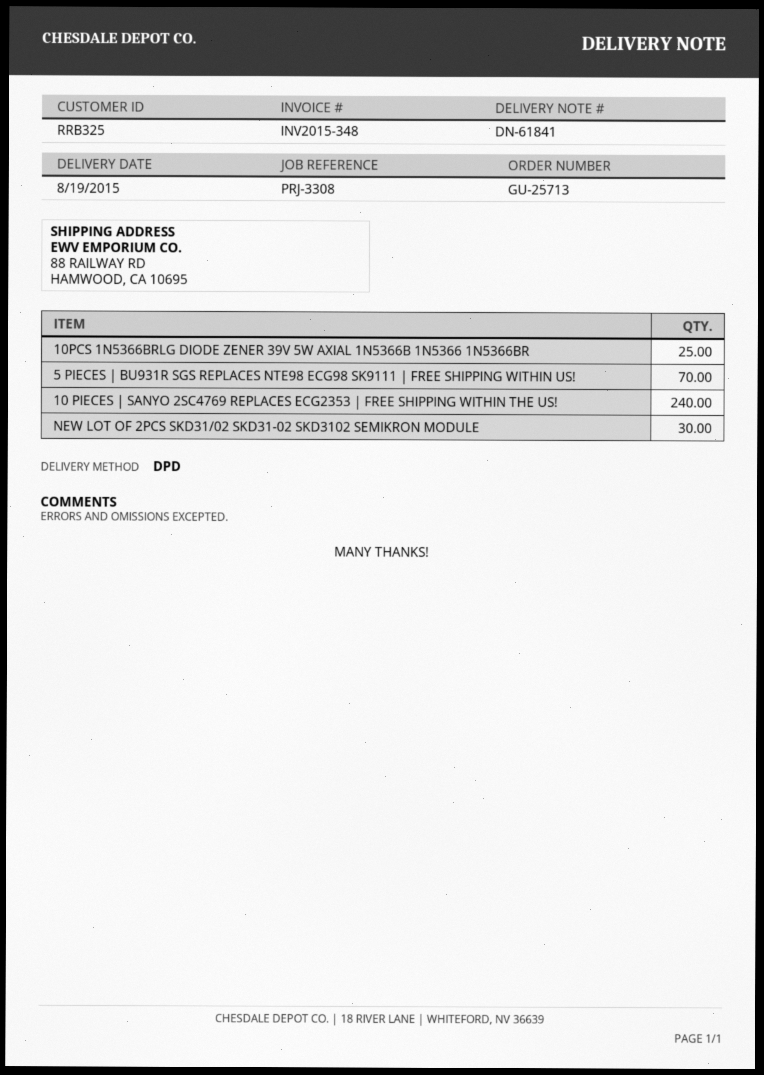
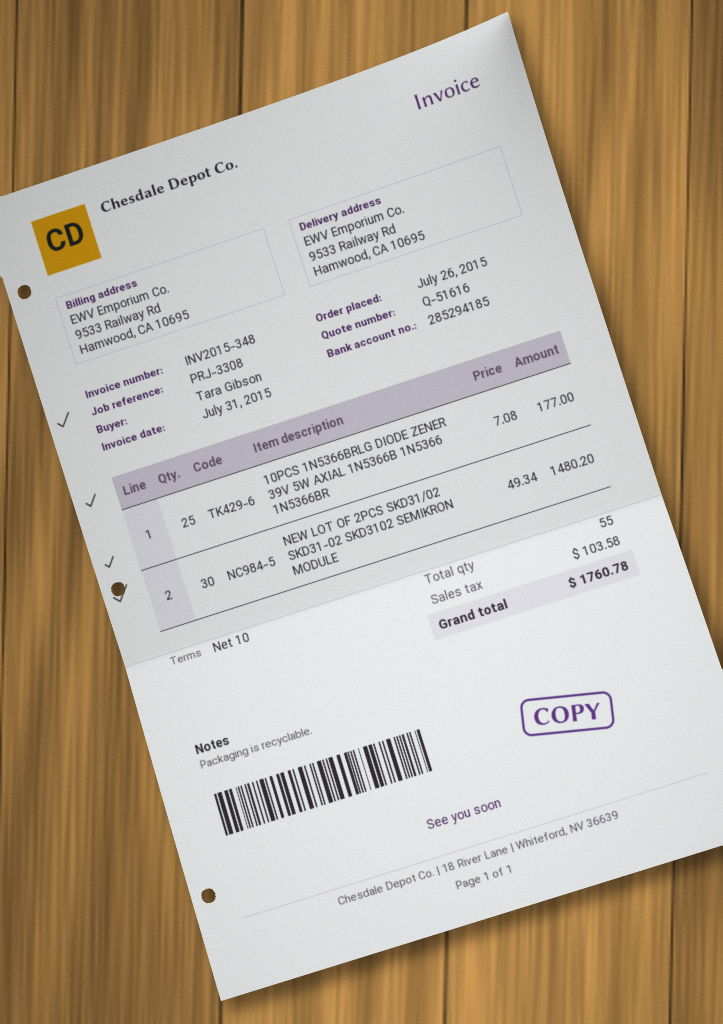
ship to: 88 RAILWAY RD, HAMWOOD, CA 10695 -> 9533 Railway Rd, Hamwood, CA 10695
5 PIECES | BU931R SGS REPLACES NTE98 ECG98 SK9111 | FREE SHIPPING WITHIN US!: 70 -> none
10 PIECES | SANYO 2SC4769 REPLACES ECG2353 | FREE SHIPPING WITHIN THE US!: 240 -> none

